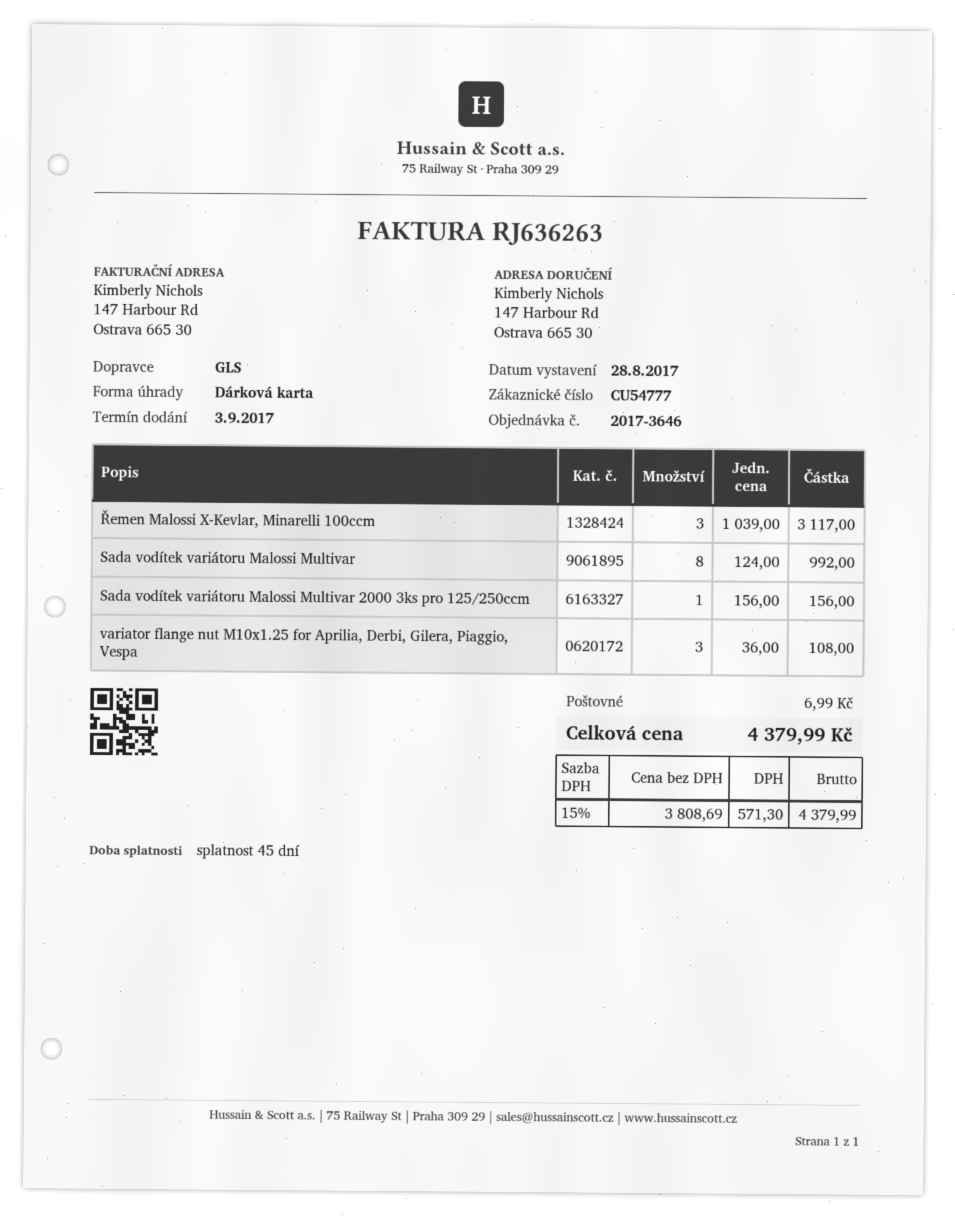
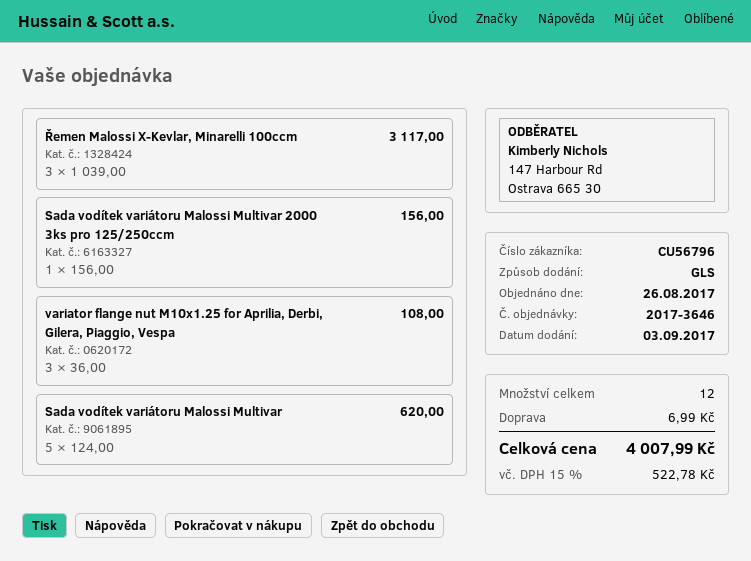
customer number: CU54777 -> CU56796
Sada vodítek variátoru Malossi Multivar: 8 x 124.00 = 992.00 -> 5 x 124.00 = 620.00
tax: 15% = 571.30 -> 15% = 522.78
total: 4379.99 -> 4007.99

